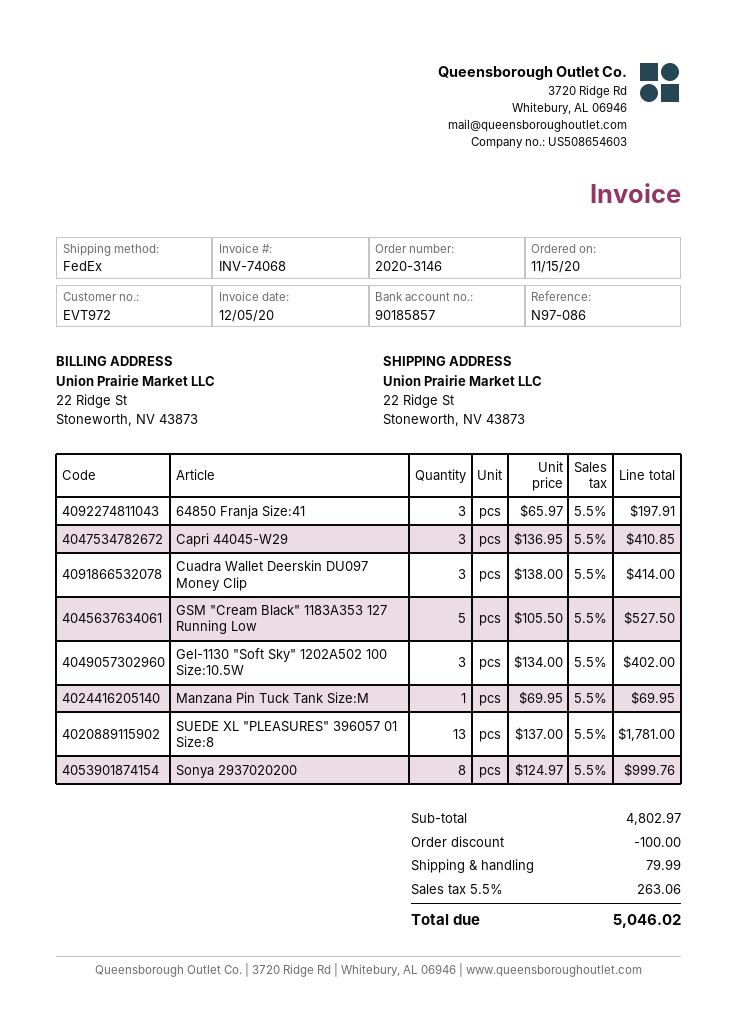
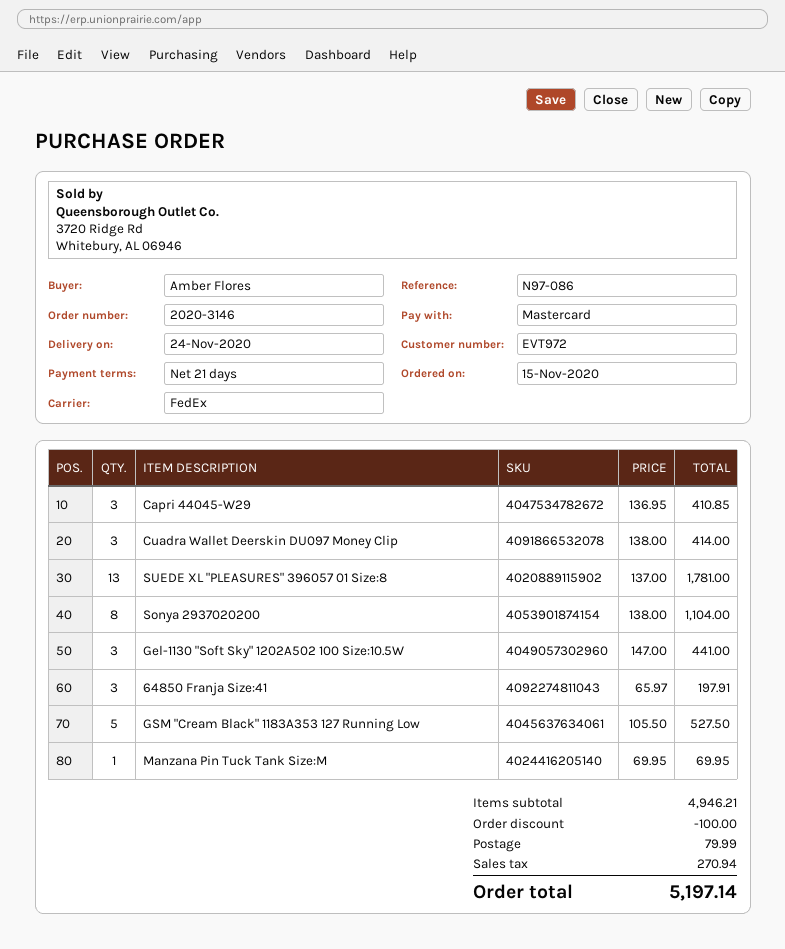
Gel-1130 "Soft Sky" 1202A502 100 Size:10.5W: 3 x 134.00 = 402.00 -> 3 x 147.00 = 441.00
Sonya 2937020200: 8 x 124.97 = 999.76 -> 8 x 138.00 = 1104.00
subtotal: 4802.97 -> 4946.21
tax: 263.06 -> 270.94
total: 5046.02 -> 5197.14

